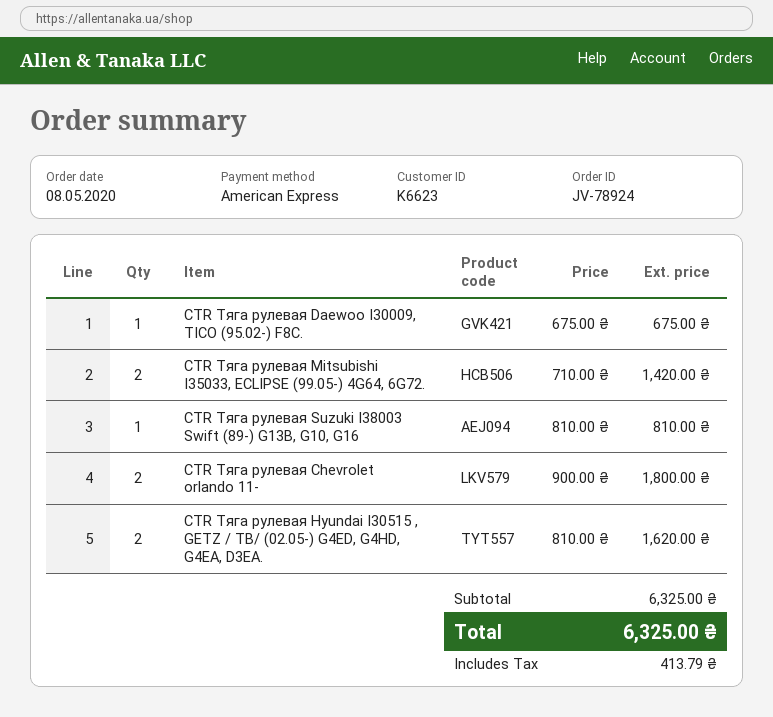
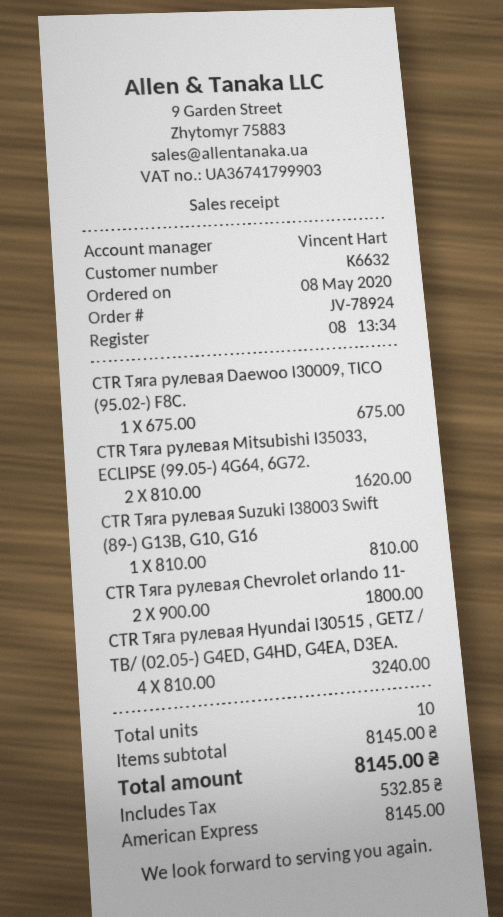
customer number: K6623 -> K6632
CTR Тяга рулевая Mitsubishi I35033, ECLIPSE (99.05-) 4G64, 6G72.: 2 x 710.00 = 1420.00 -> 2 x 810.00 = 1620.00
CTR Тяга рулевая Hyundai I30515 , GETZ / TB/ (02.05-) G4ED, G4HD, G4EA, D3EA.: 2 x 810.00 = 1620.00 -> 4 x 810.00 = 3240.00
subtotal: 6325.00 -> 8145.00
tax: 413.79 -> 532.85
total: 6325.00 -> 8145.00

